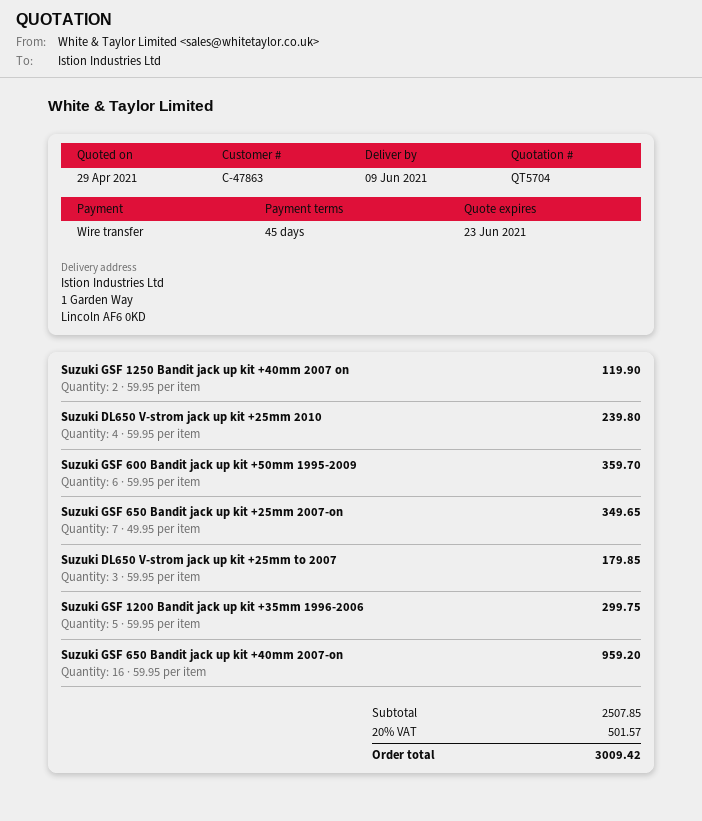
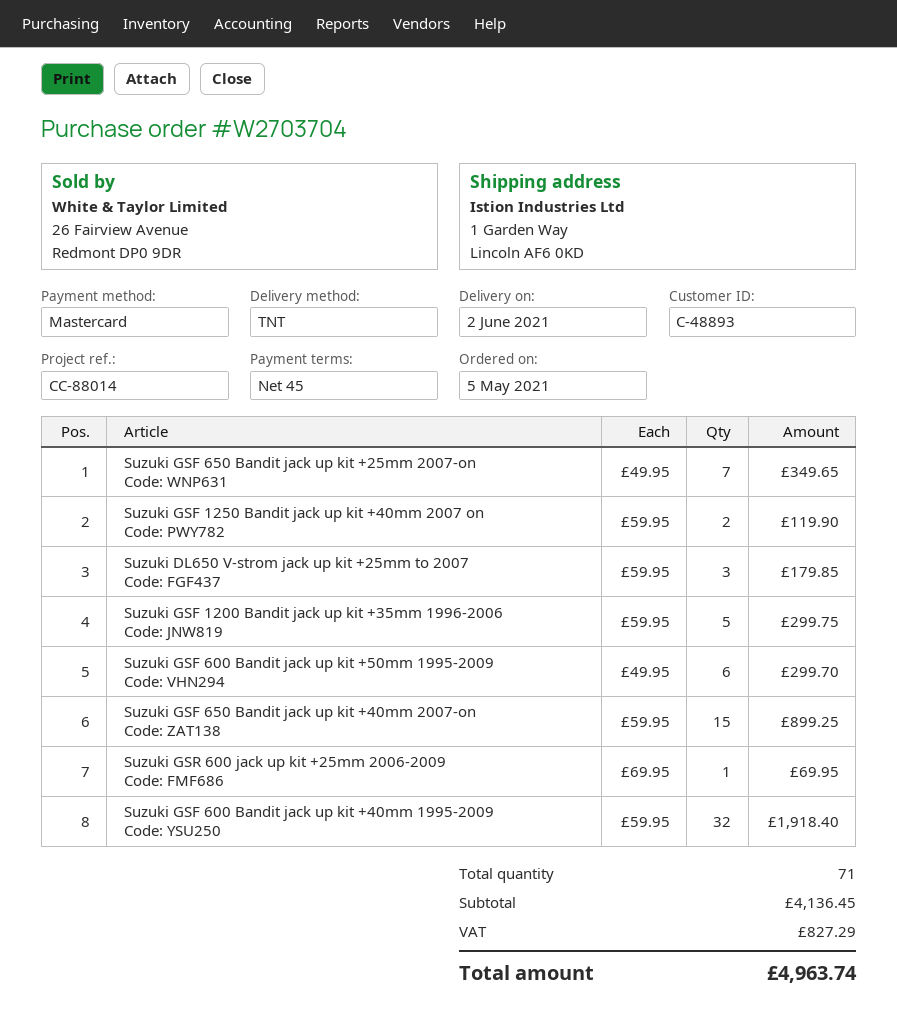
delivery date: 2021-06-09 -> 2021-06-02
customer number: C-47863 -> C-48893
payment method: bank transfer -> Mastercard
Suzuki DL650 V-strom jack up kit +25mm 2010: 4 x 59.95 = 239.80 -> none
Suzuki GSF 600 Bandit jack up kit +50mm 1995-2009: 6 x 59.95 = 359.70 -> 6 x 49.95 = 299.70
Suzuki GSF 650 Bandit jack up kit +40mm 2007-on: 16 x 59.95 = 959.20 -> 15 x 59.95 = 899.25
Suzuki GSR 600 jack up kit +25mm 2006-2009: none -> 1 x 69.95 = 69.95
Suzuki GSF 600 Bandit jack up kit +40mm 1995-2009: none -> 32 x 59.95 = 1918.40
subtotal: 2507.85 -> 4136.45
tax: 501.57 -> 827.29
total: 3009.42 -> 4963.74

